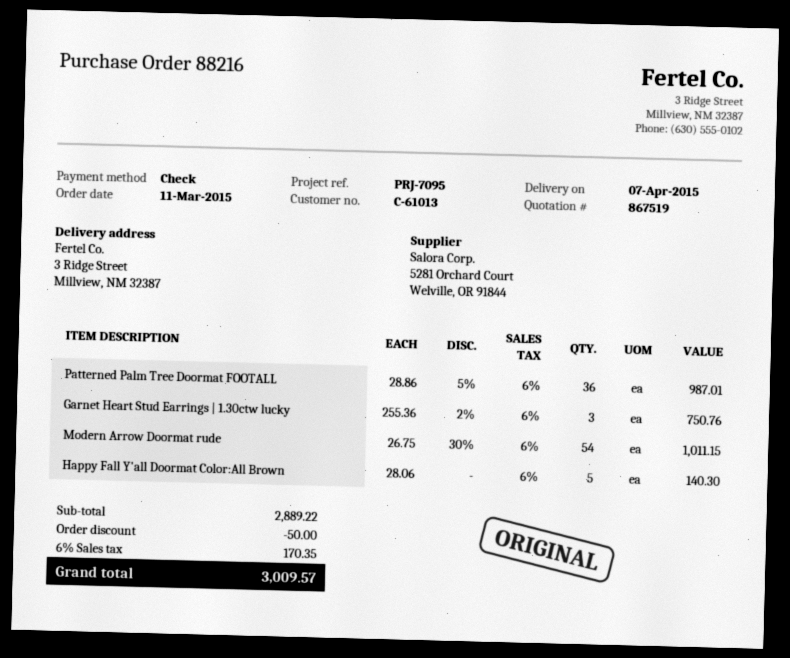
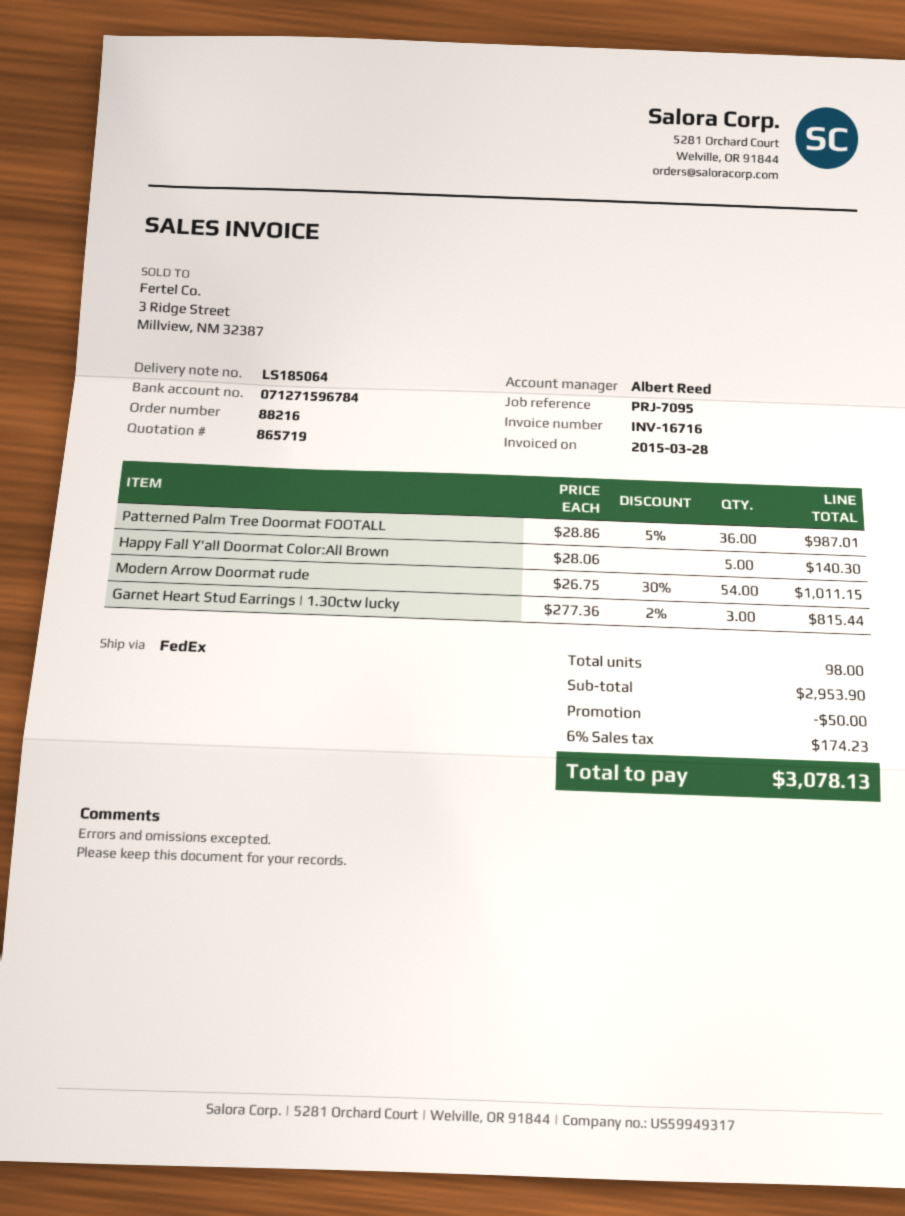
quote number: 867519 -> 865719
Garnet Heart Stud Earrings | 1.30ctw lucky: 3 x 255.36 - 2% = 750.76 -> 3 x 277.36 - 2% = 815.44
subtotal: 2889.22 -> 2953.90
tax: 6% = 170.35 -> 6% = 174.23
total: 3009.57 -> 3078.13

